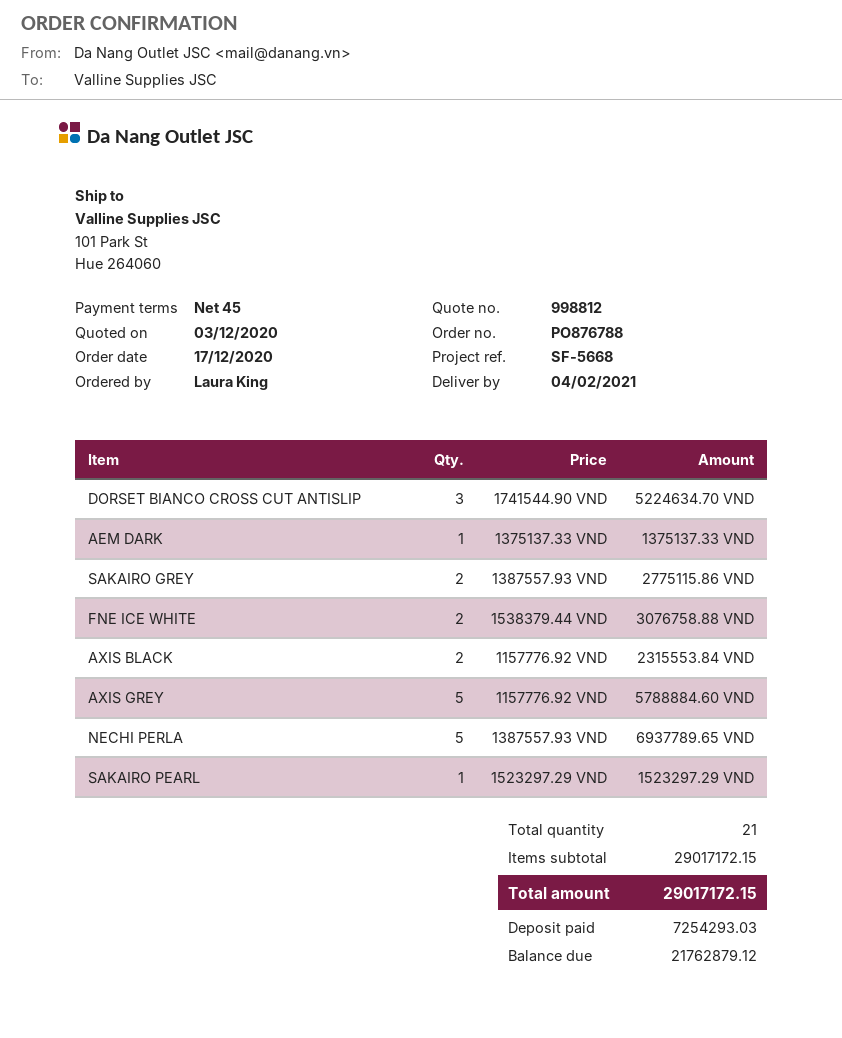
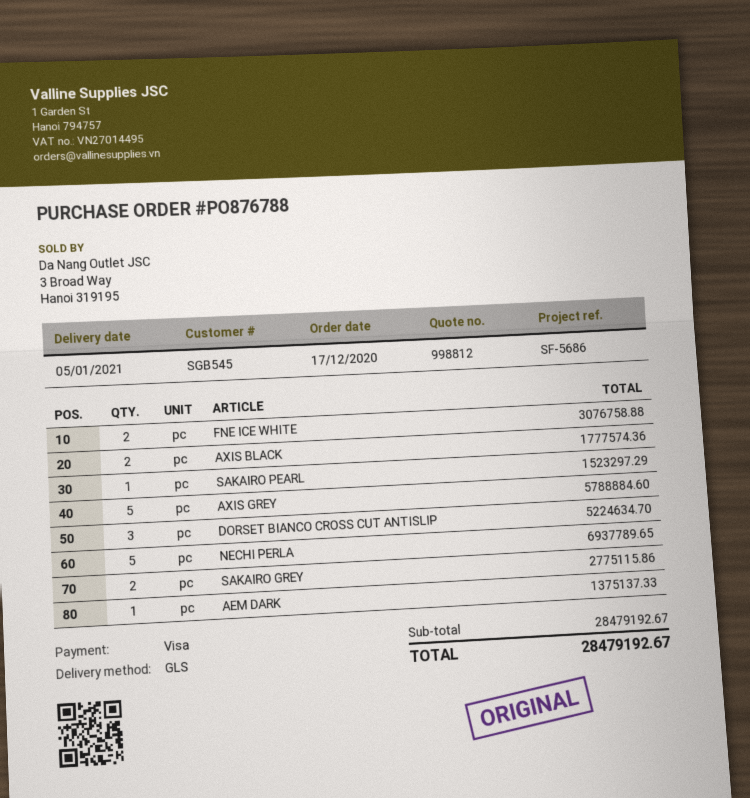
delivery date: 2021-02-04 -> 2021-01-05
reference: SF-5668 -> SF-5686
AXIS BLACK: 2 for 2315553.84 -> 2 for 1777574.36
subtotal: 29017172.15 -> 28479192.67
total: 29017172.15 -> 28479192.67

